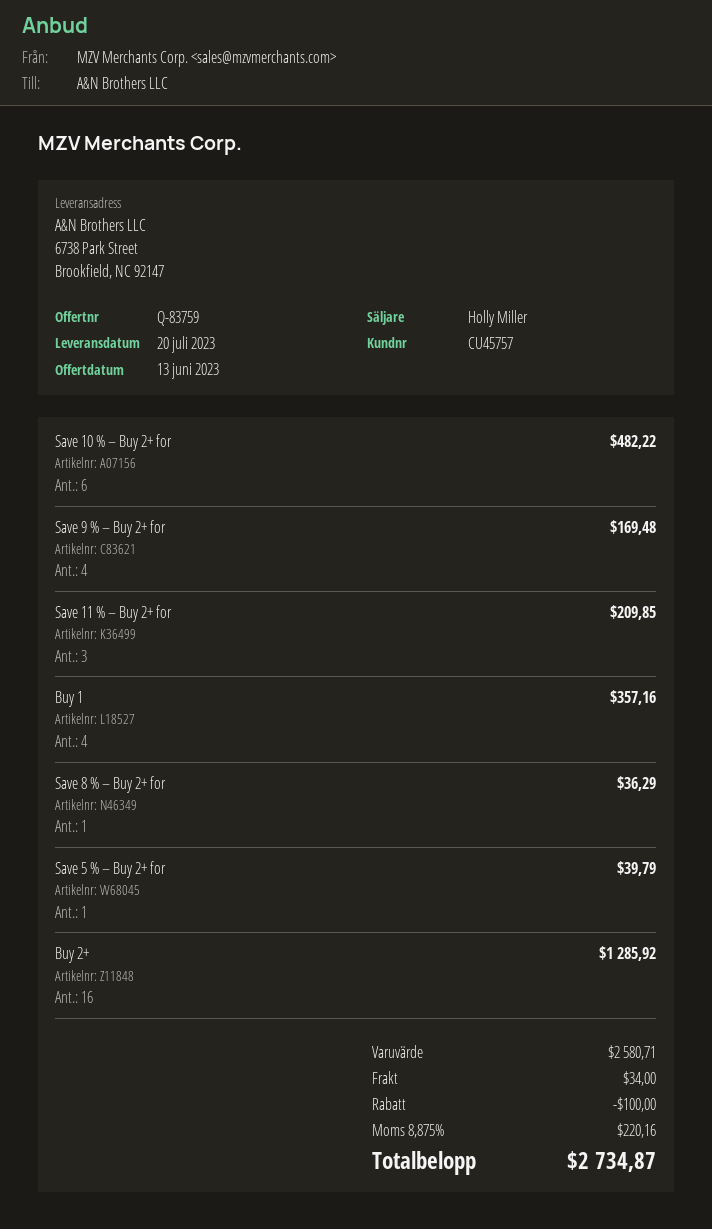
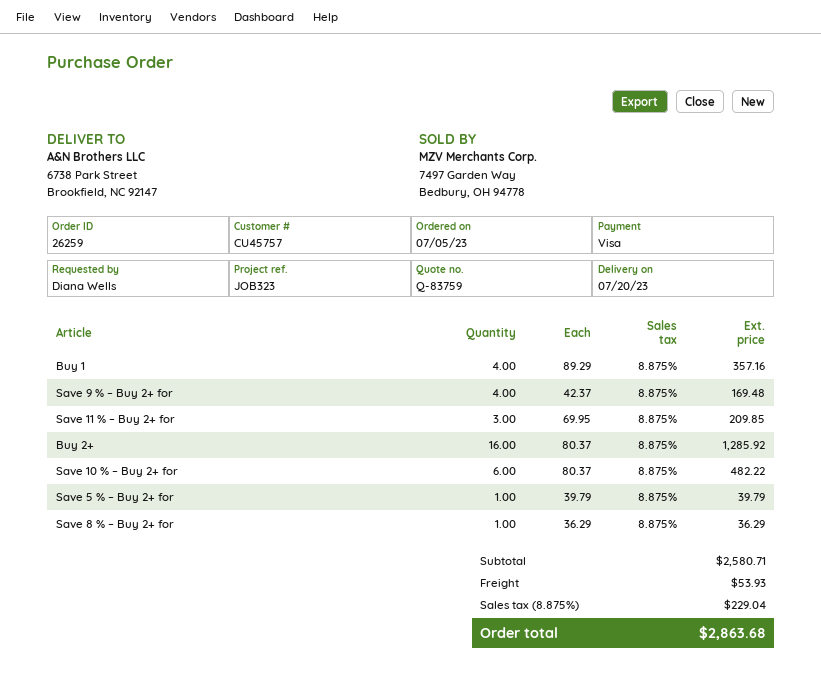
discount: 100.00 -> none
shipping: 34.00 -> 53.93
tax: 8.875% = 220.16 -> 8.875% = 229.04
total: 2734.87 -> 2863.68

